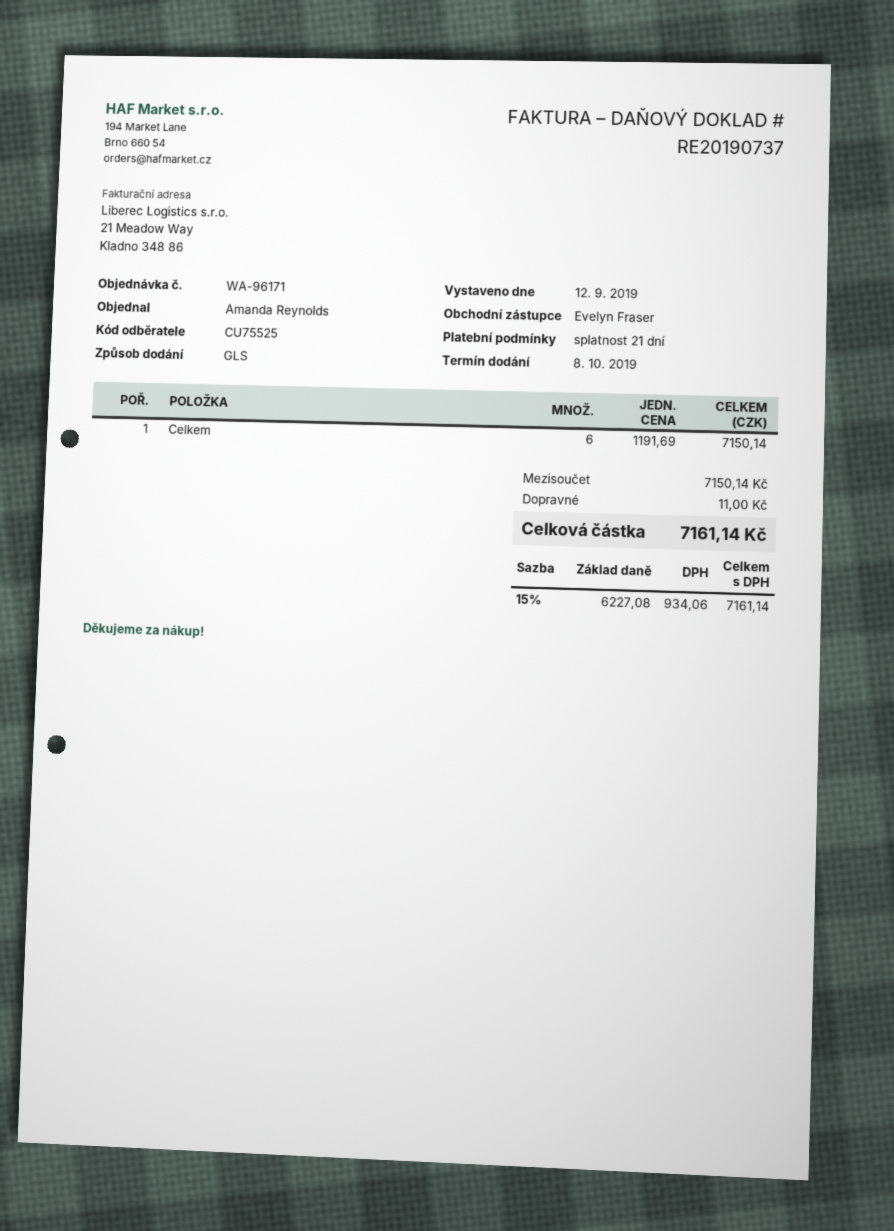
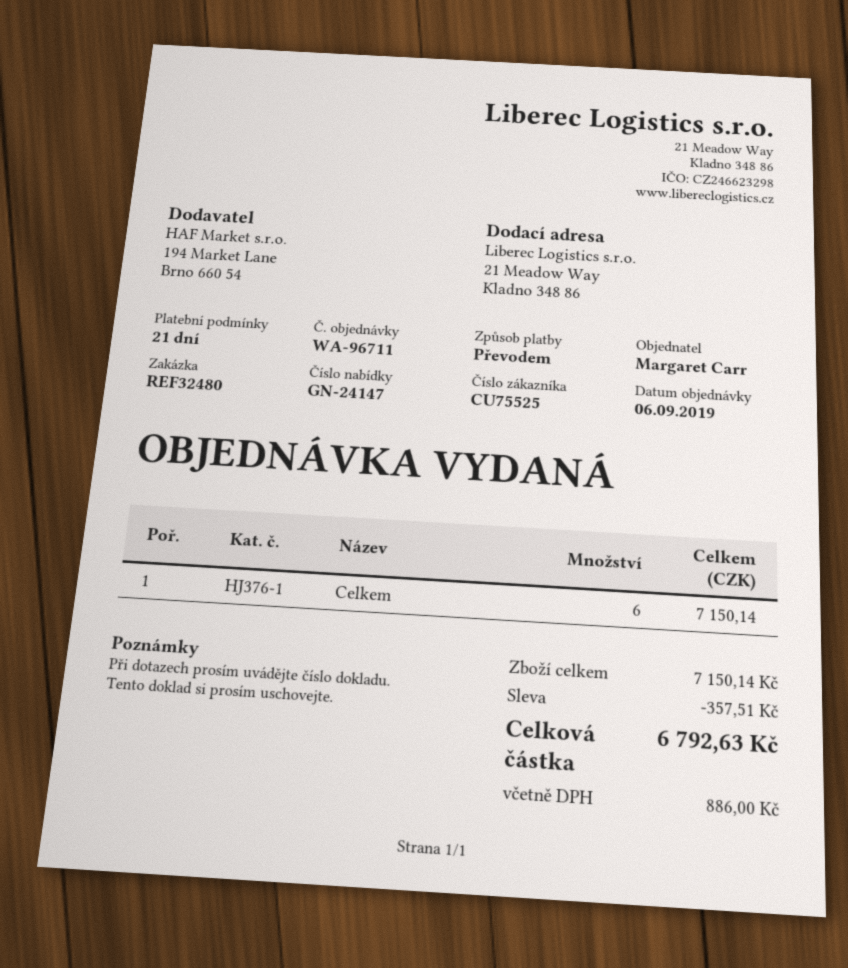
order number: WA-96171 -> WA-96711
ordered by: Amanda Reynolds -> Margaret Carr
discount: none -> 357.51
shipping: 11.00 -> none
tax: 934.06 -> 886.00
total: 7161.14 -> 6792.63

